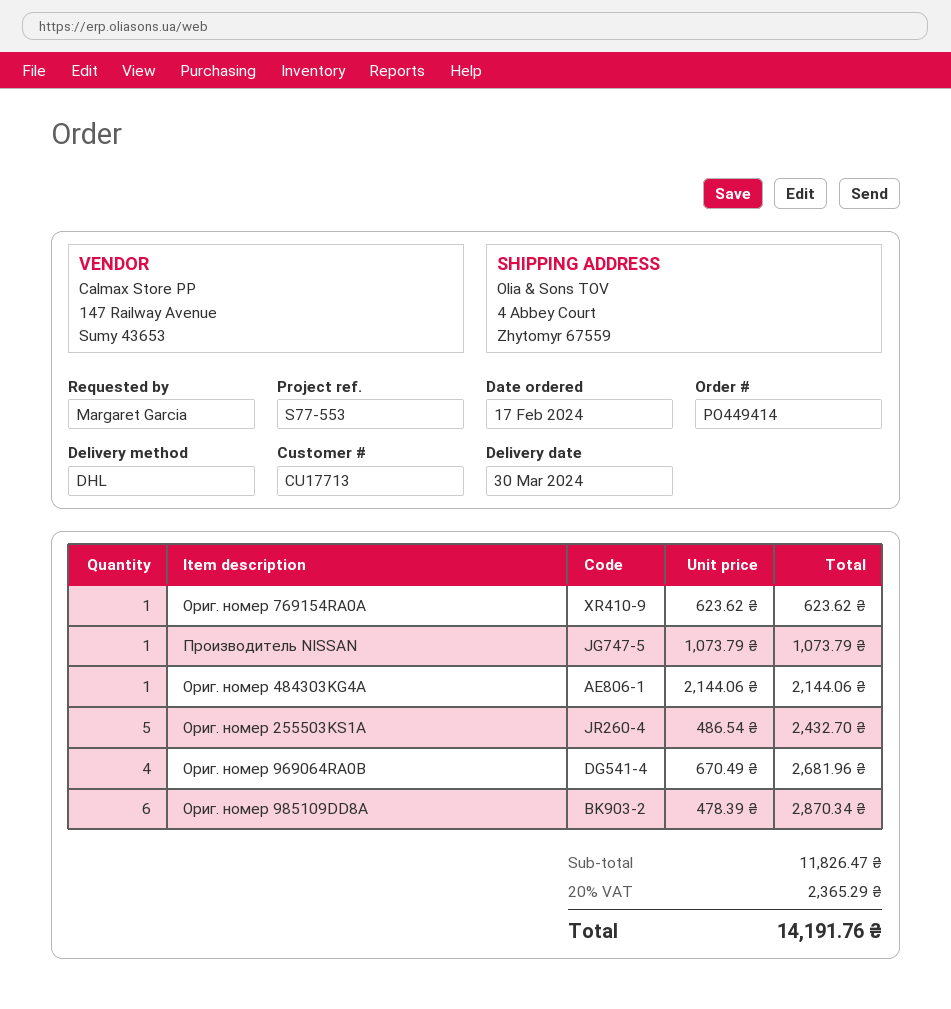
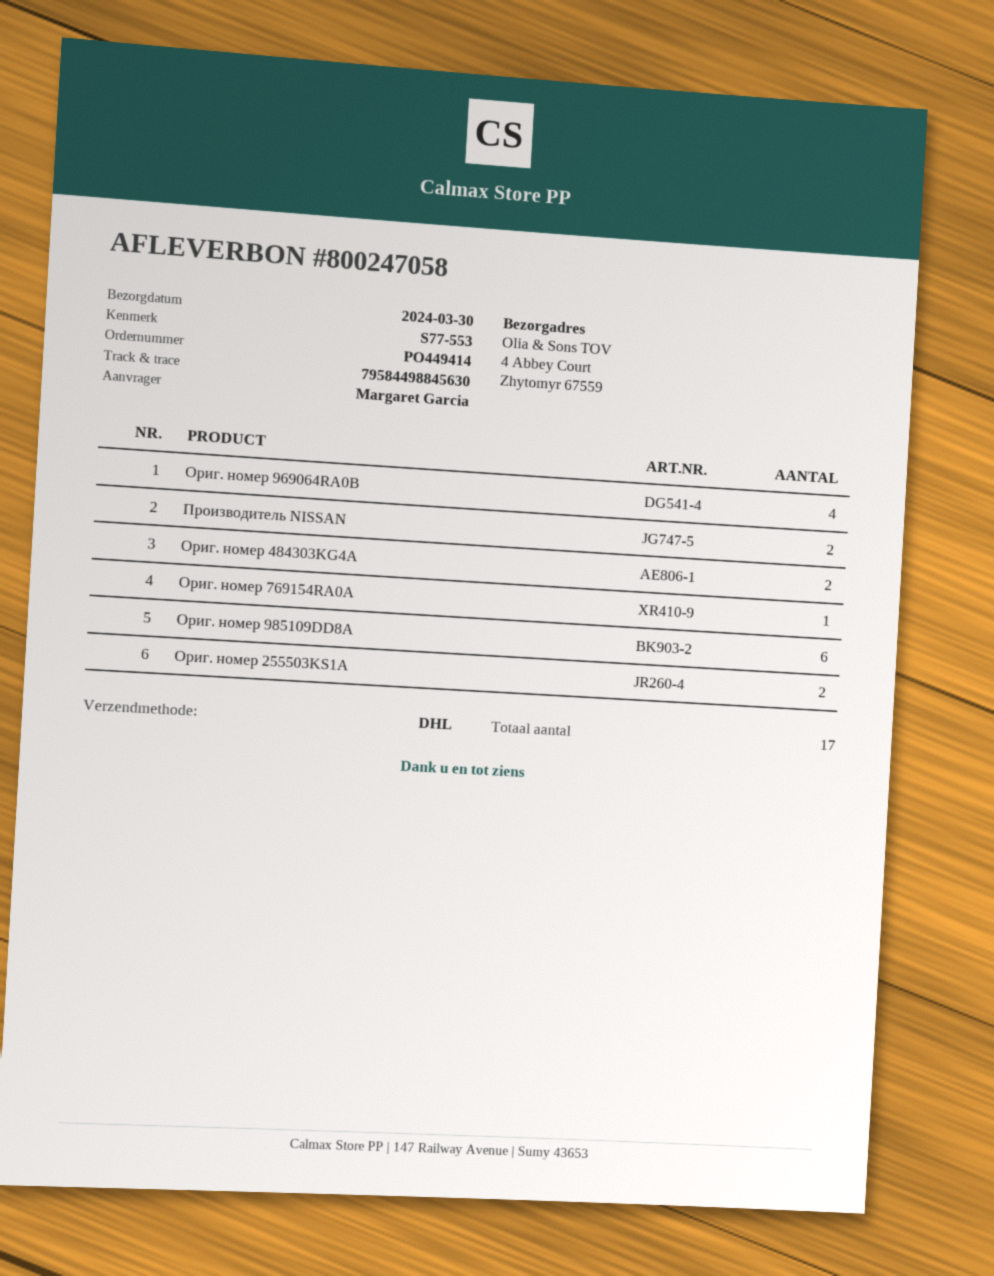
Производитель NISSAN: 1 -> 2
Ориг. номер 484303KG4A: 1 -> 2
Ориг. номер 255503KS1A: 5 -> 2

